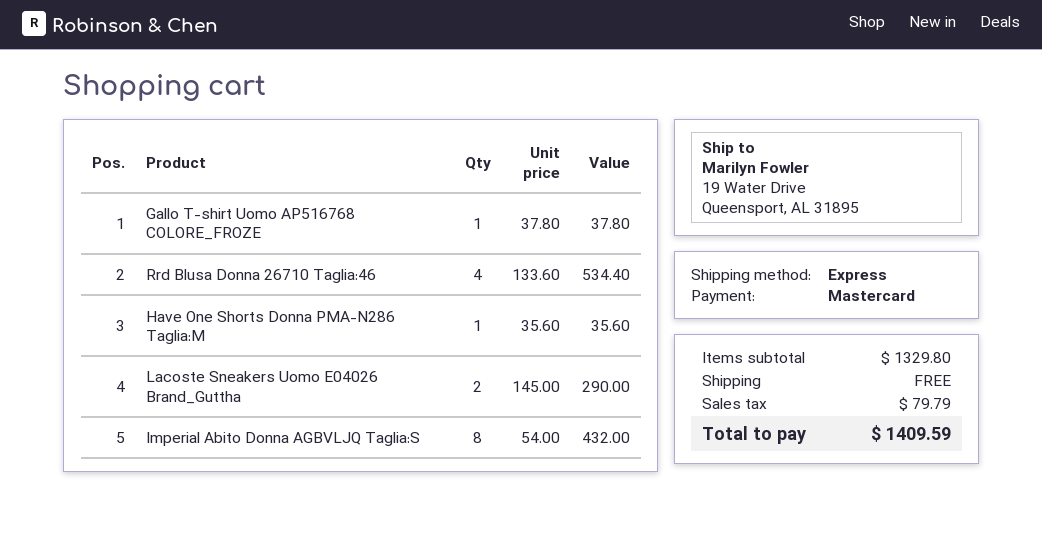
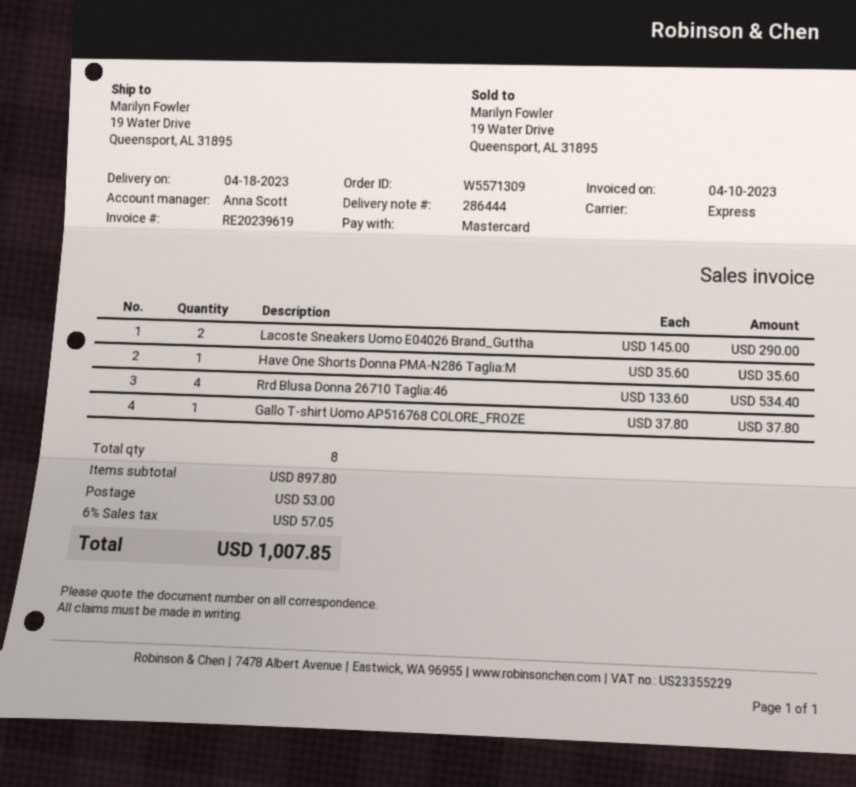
Imperial Abito Donna AGBVLJQ Taglia:S: 8 x 54.00 = 432.00 -> none
subtotal: 1329.80 -> 897.80
shipping: 0.00 -> 53.00
tax: 79.79 -> 57.05
total: 1409.59 -> 1007.85

